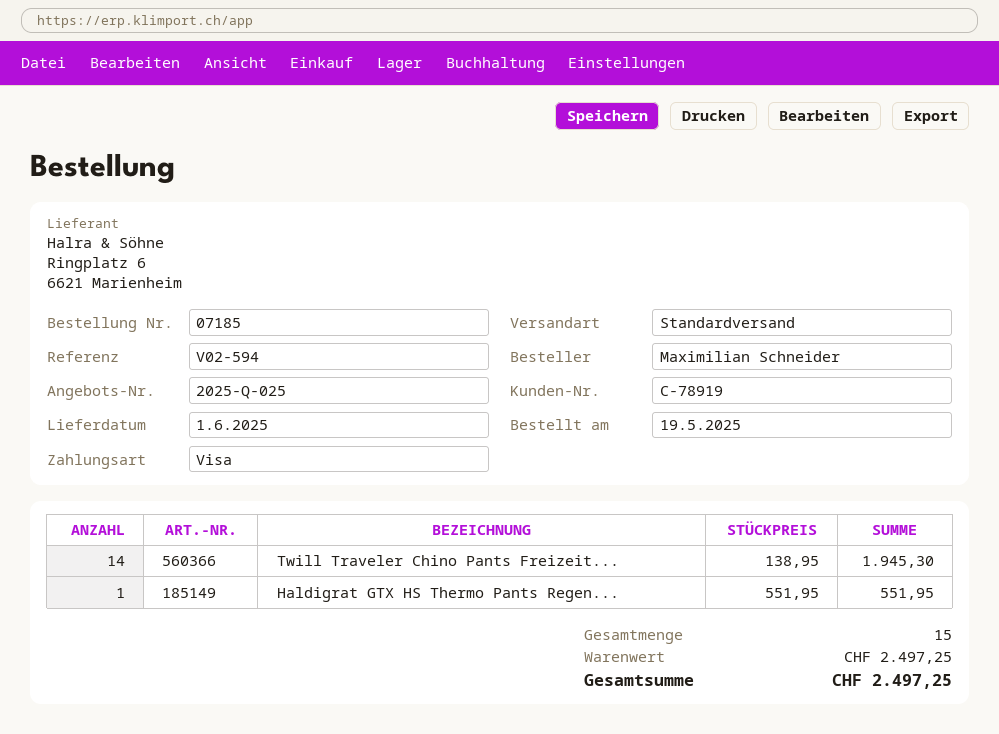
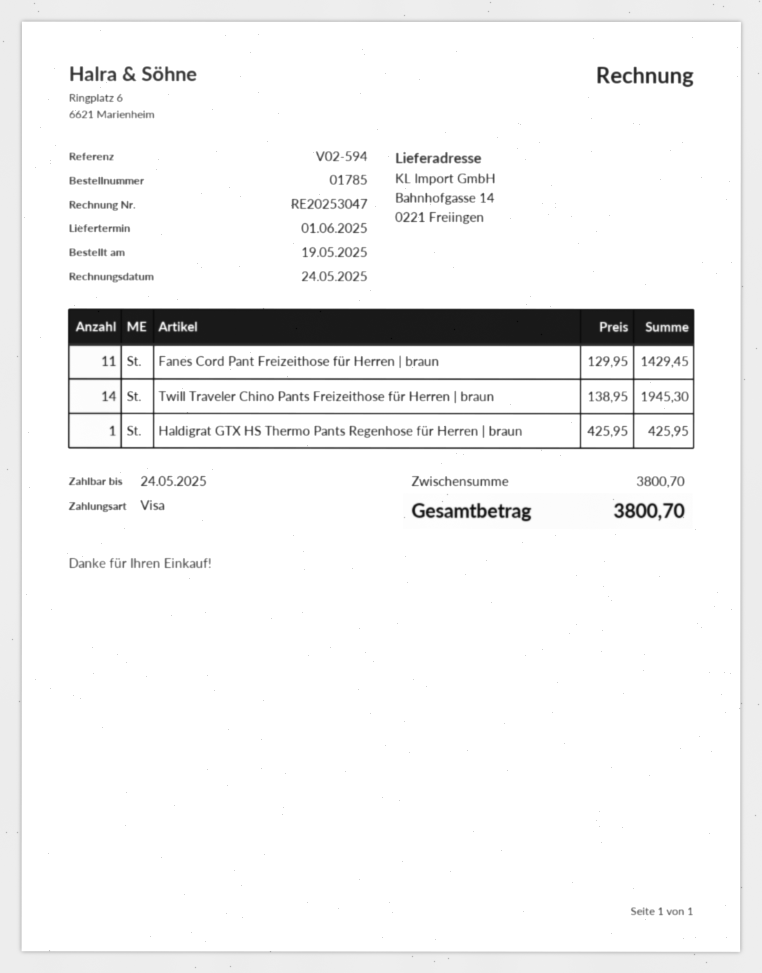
order number: 07185 -> 01785
Haldigrat GTX HS Thermo Pants Regen...: 1 x 551.95 = 551.95 -> 1 x 425.95 = 425.95
Fanes Cord Pant Freizeithose für Herren | braun: none -> 11 x 129.95 = 1429.45
subtotal: 2497.25 -> 3800.70
total: 2497.25 -> 3800.70

